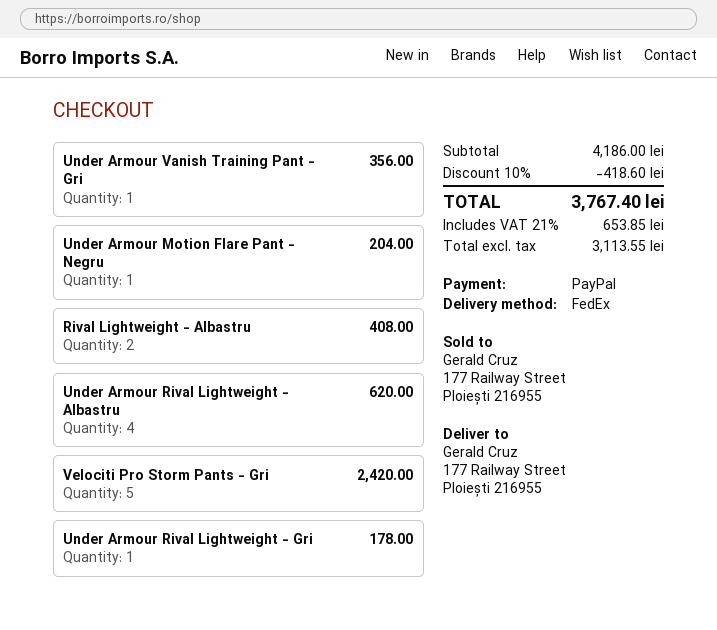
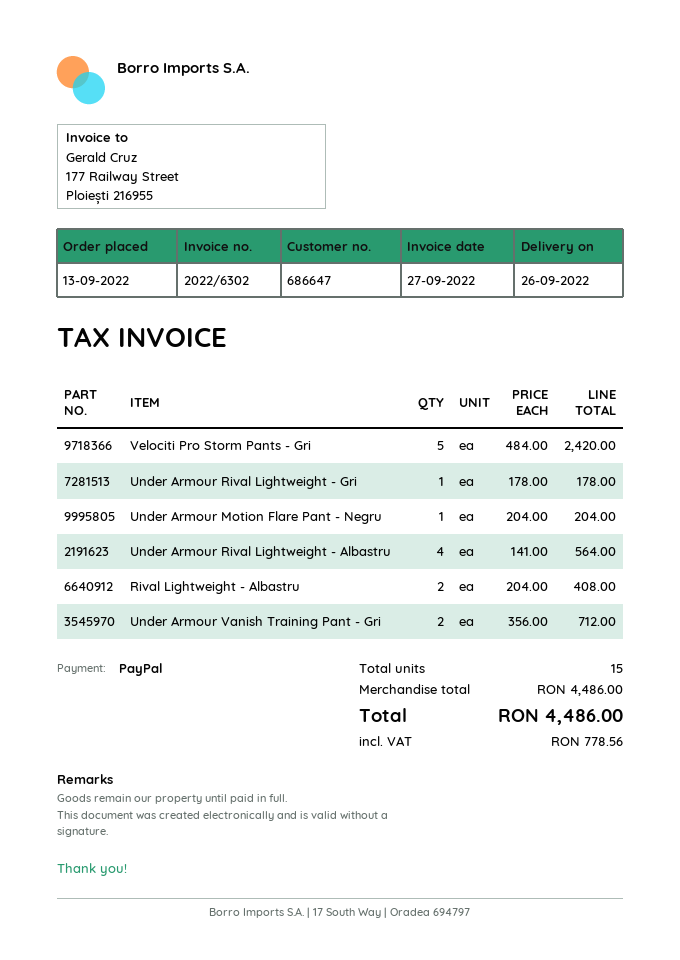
Under Armour Vanish Training Pant - Gri: 1 for 356.00 -> 2 for 712.00
Under Armour Rival Lightweight - Albastru: 4 for 620.00 -> 4 for 564.00
subtotal: 4186.00 -> 4486.00
discount: 10% = 418.60 -> none
tax: 653.85 -> 778.56
total: 3767.40 -> 4486.00

